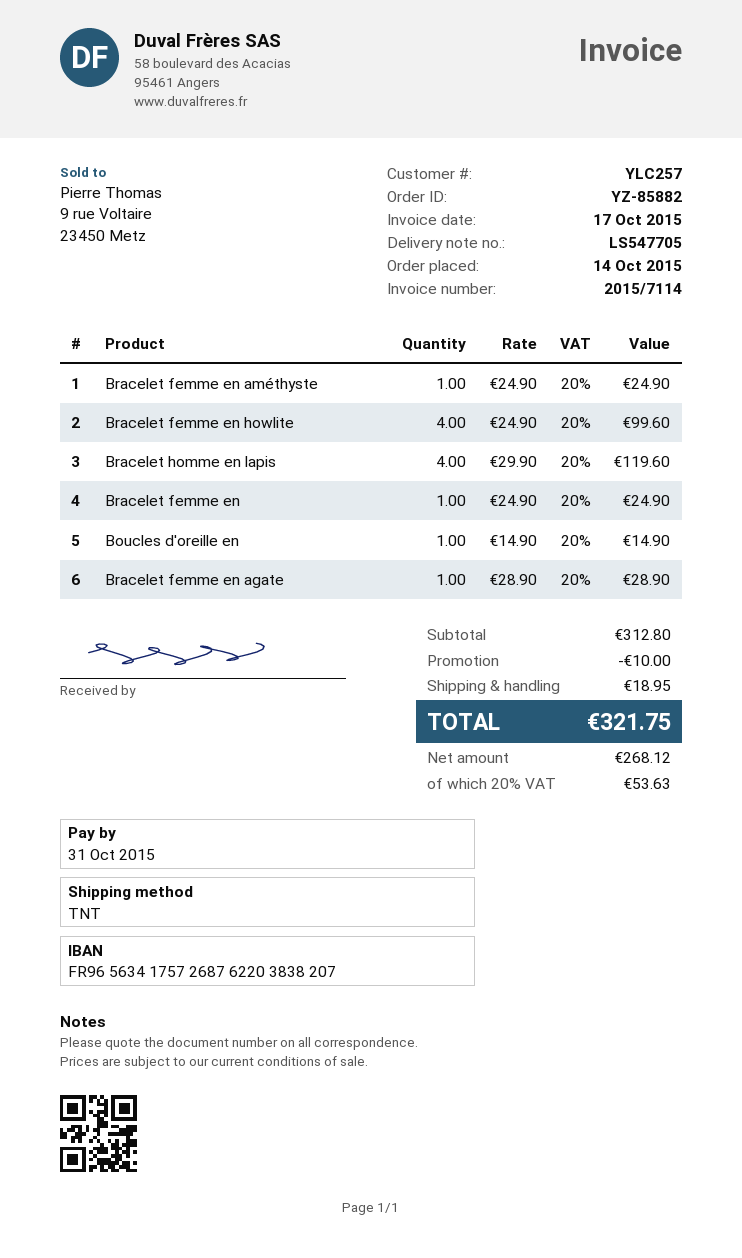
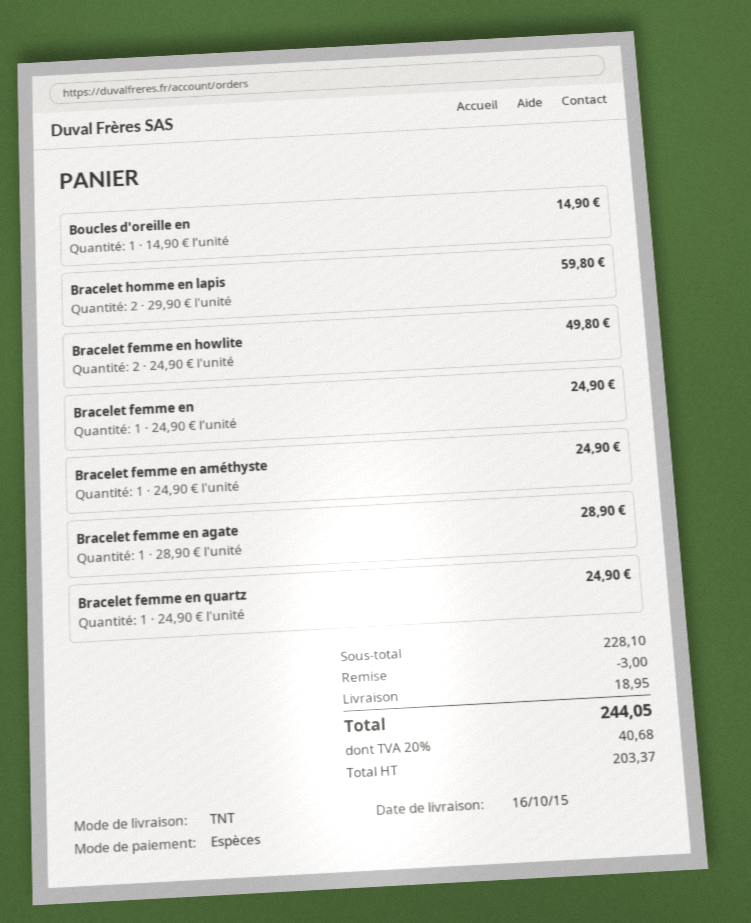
Bracelet femme en howlite: 4 x 24.90 = 99.60 -> 2 x 24.90 = 49.80
Bracelet homme en lapis: 4 x 29.90 = 119.60 -> 2 x 29.90 = 59.80
Bracelet femme en quartz: none -> 1 x 24.90 = 24.90
subtotal: 312.80 -> 228.10
discount: 10.00 -> 3.00
net: 268.12 -> 203.37
tax: 20% = 53.63 -> 20% = 40.68
total: 321.75 -> 244.05

